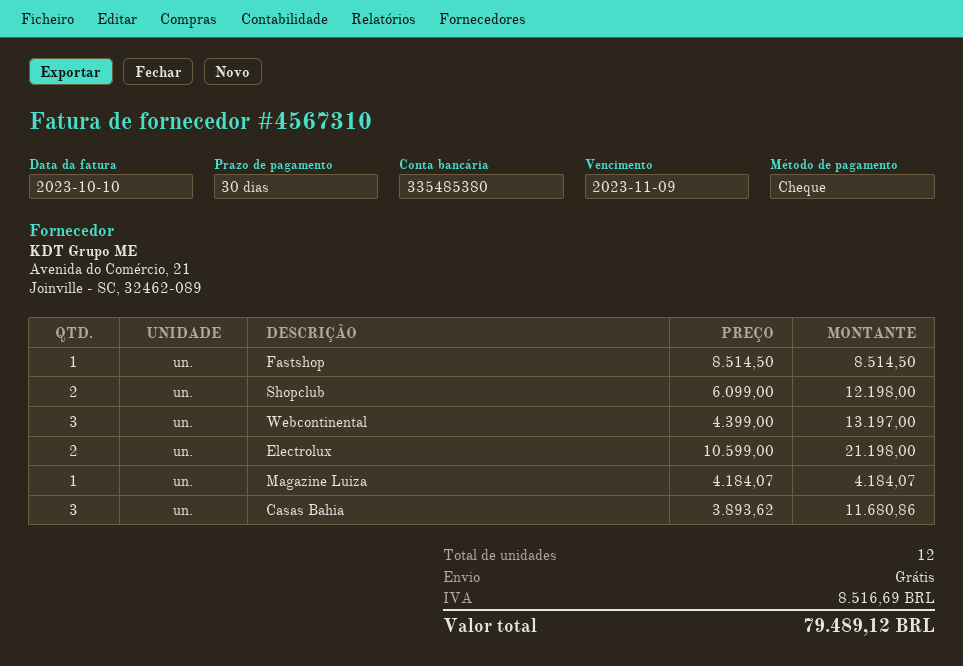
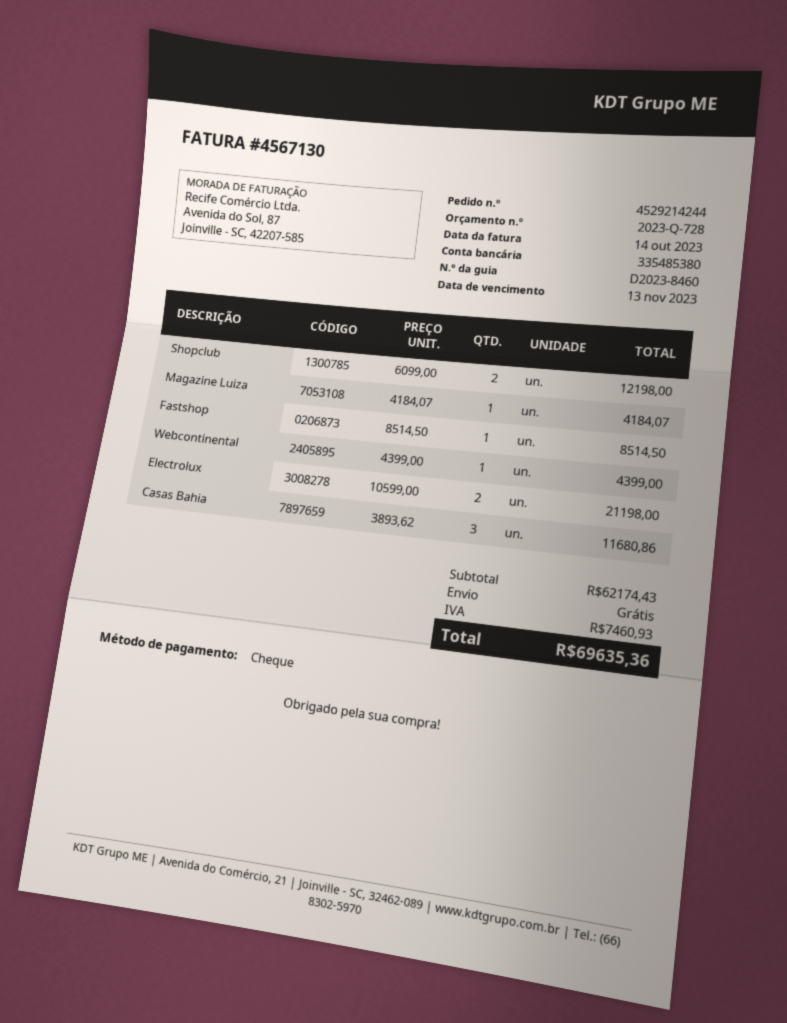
invoice number: 4567310 -> 4567130
invoice date: 2023-10-10 -> 2023-10-14
due date: 2023-11-09 -> 2023-11-13
Webcontinental: 3 x 4399.00 = 13197.00 -> 1 x 4399.00 = 4399.00
tax: 8516.69 -> 7460.93
total: 79489.12 -> 69635.36

